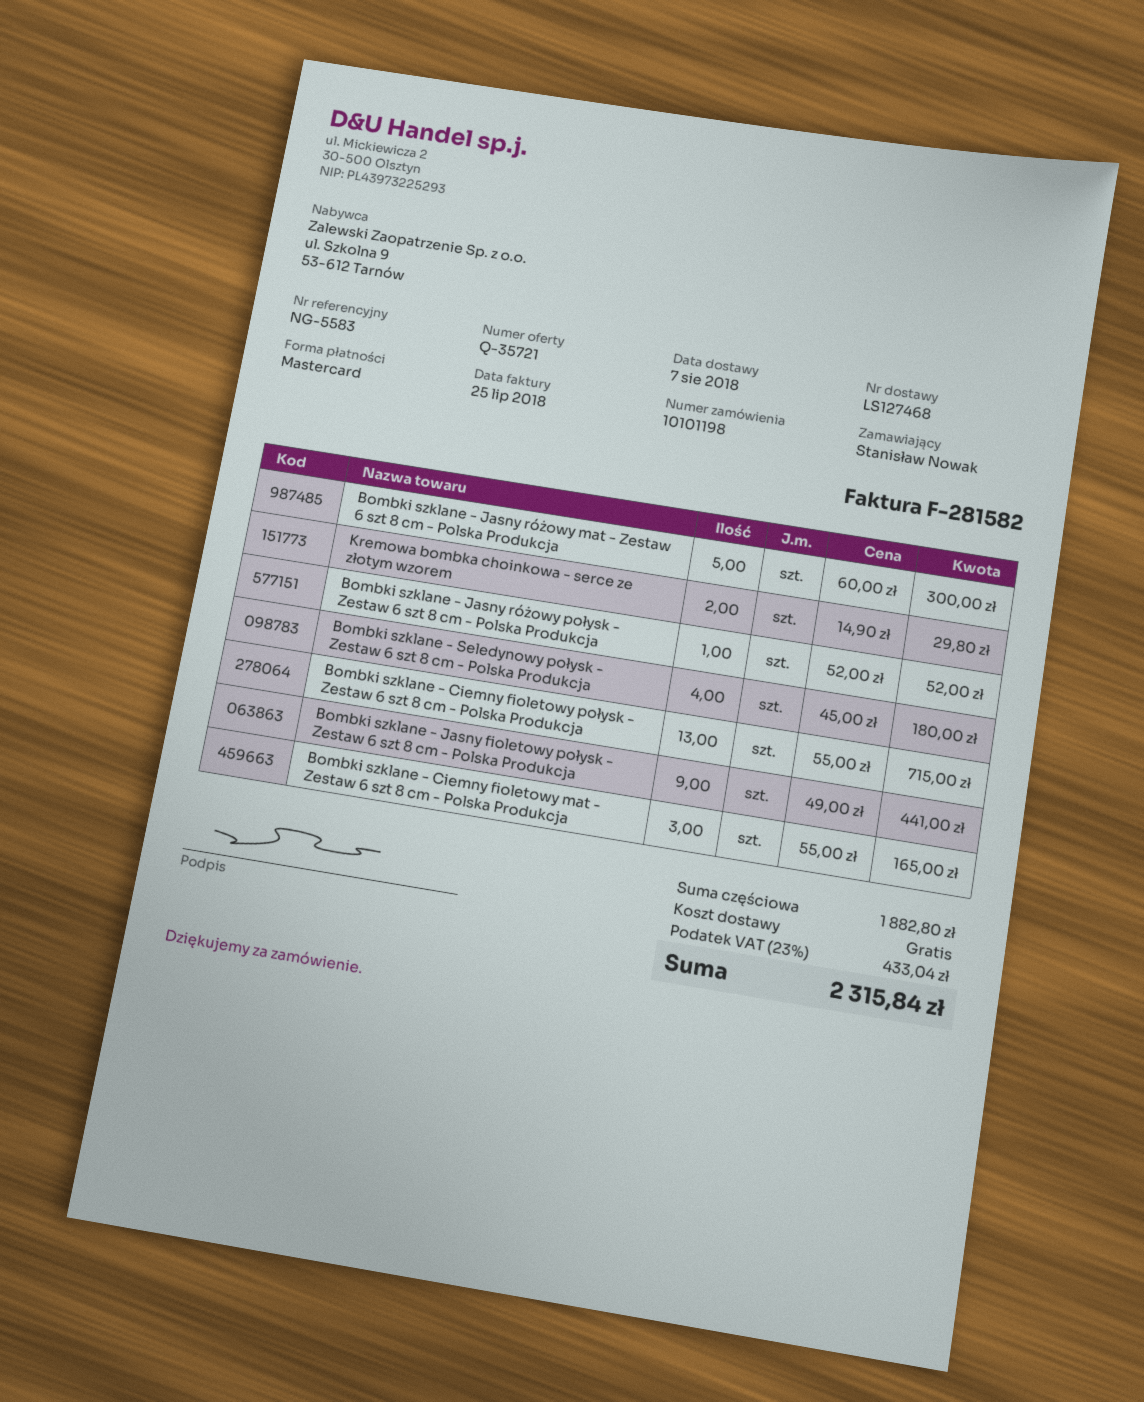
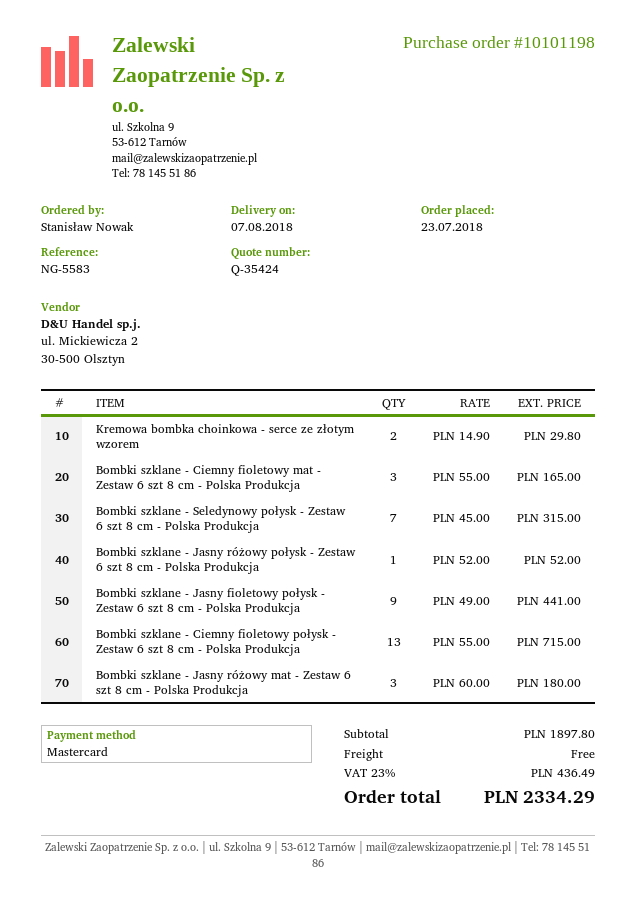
quote number: Q-35721 -> Q-35424
Bombki szklane - Jasny różowy mat - Zestaw 6 szt 8 cm - Polska Produkcja: 5 x 60.00 = 300.00 -> 3 x 60.00 = 180.00
Bombki szklane - Seledynowy połysk - Zestaw 6 szt 8 cm - Polska Produkcja: 4 x 45.00 = 180.00 -> 7 x 45.00 = 315.00
subtotal: 1882.80 -> 1897.80
tax: 23% = 433.04 -> 23% = 436.49
total: 2315.84 -> 2334.29

